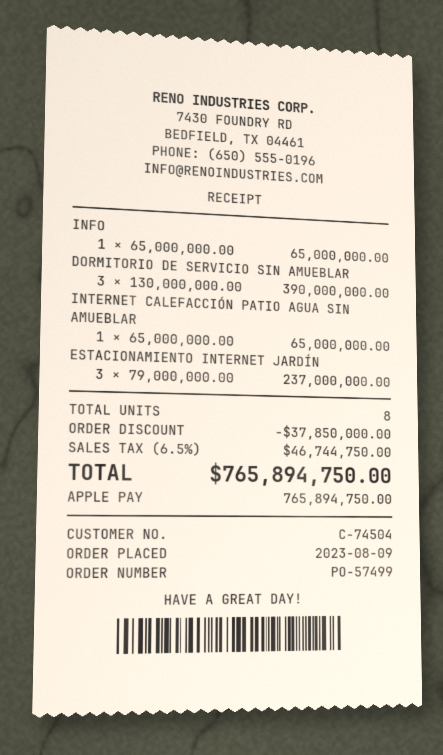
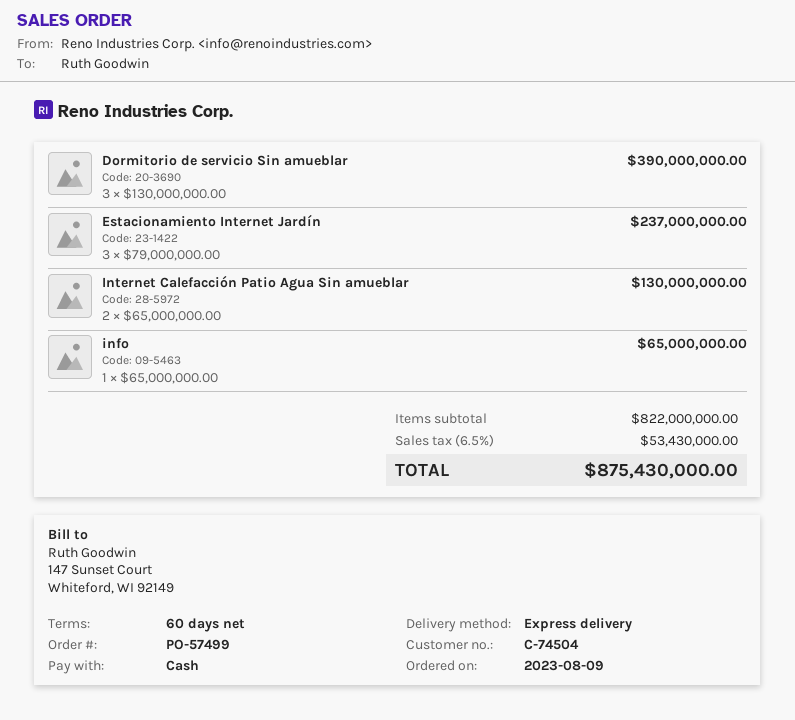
payment method: Apple Pay -> cash
INTERNET CALEFACCIÓN PATIO AGUA SIN AMUEBLAR: 1 x 65000000.00 = 65000000.00 -> 2 x 65000000.00 = 130000000.00
discount: 37850000.00 -> none
tax: 6.5% = 46744750.00 -> 6.5% = 53430000.00
total: 765894750.00 -> 875430000.00

